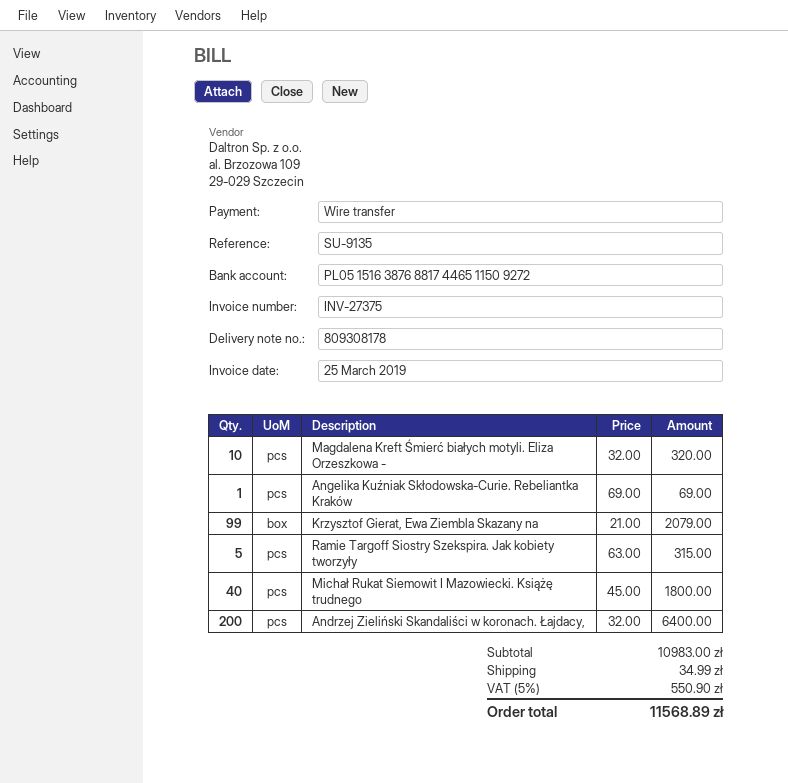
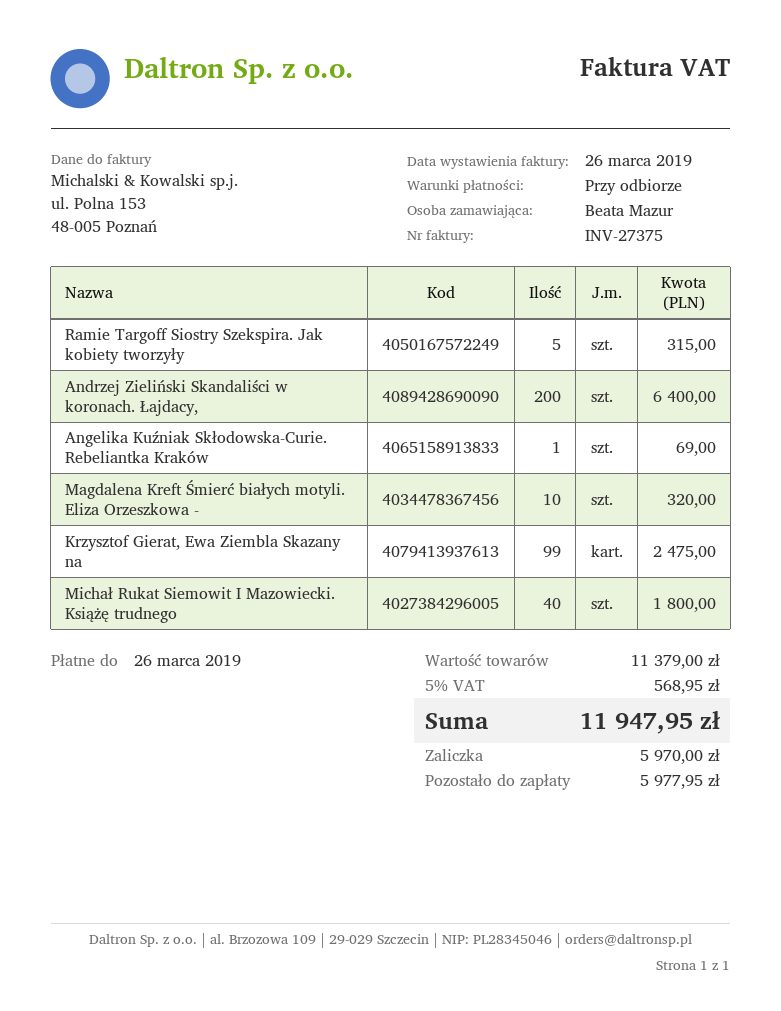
invoice date: 2019-03-25 -> 2019-03-26
Krzysztof Gierat, Ewa Ziembla Skazany na: 99 for 2079.00 -> 99 for 2475.00
subtotal: 10983.00 -> 11379.00
shipping: 34.99 -> none
tax: 5% = 550.90 -> 5% = 568.95
total: 11568.89 -> 11947.95

